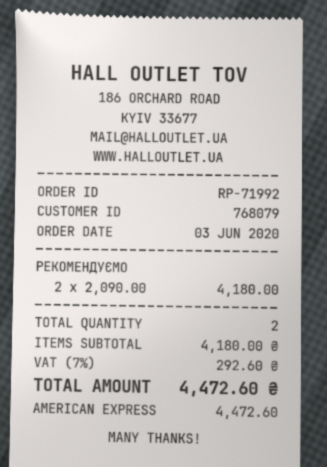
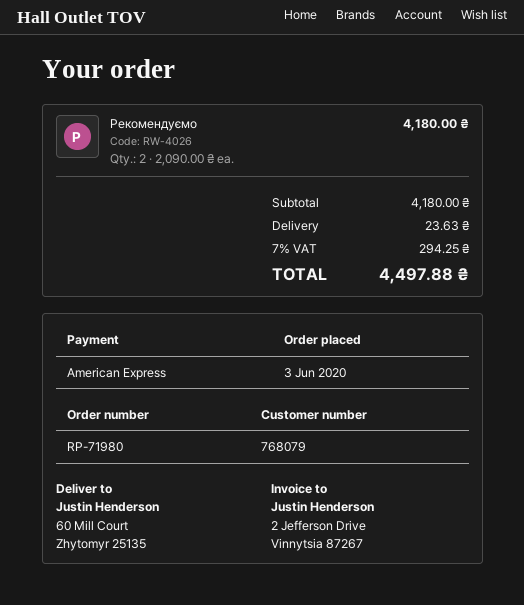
order number: RP-71992 -> RP-71980
shipping: none -> 23.63
tax: 7% = 292.60 -> 7% = 294.25
total: 4472.60 -> 4497.88

